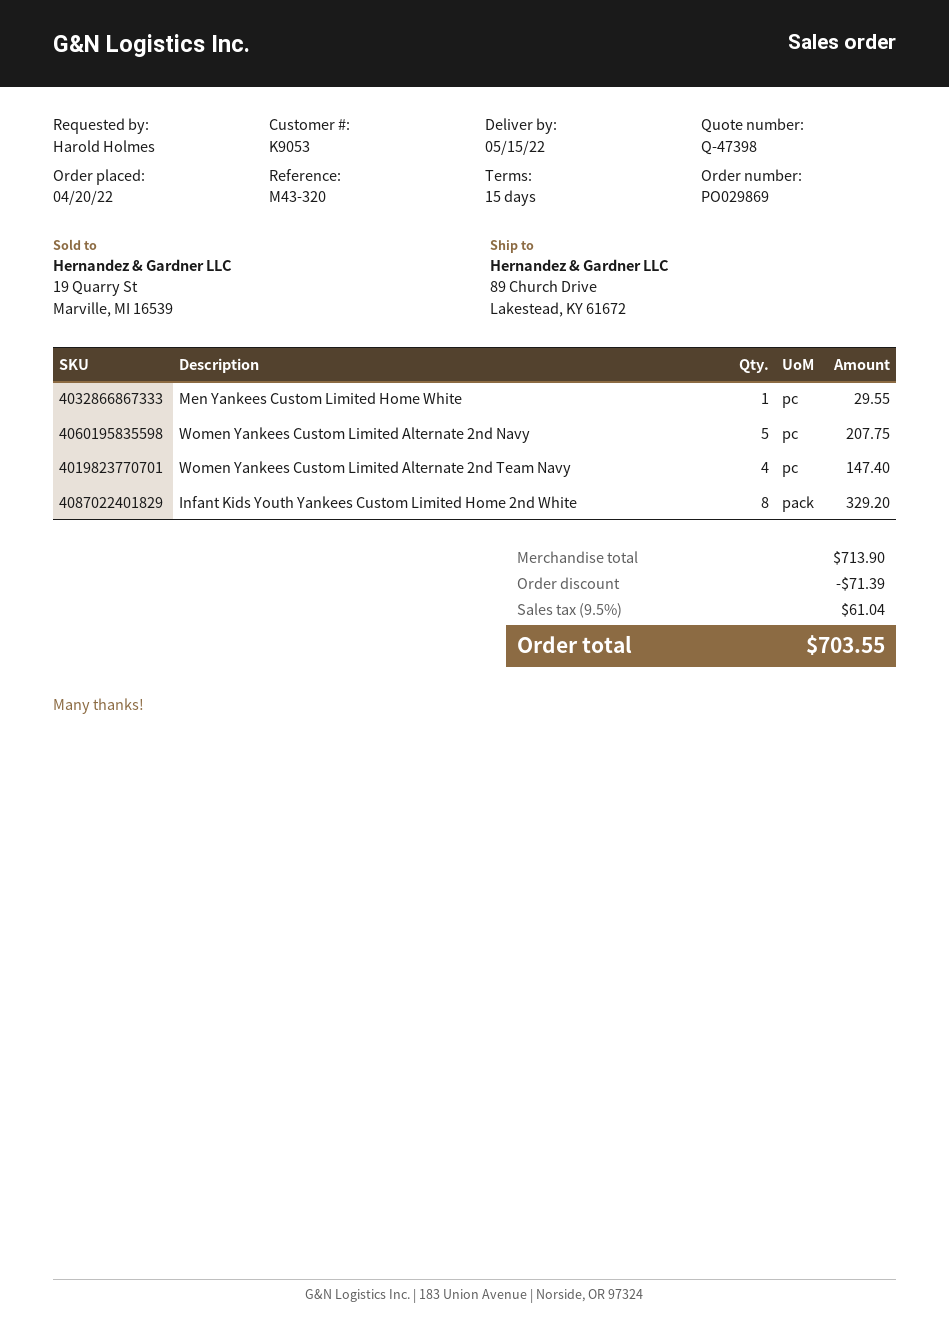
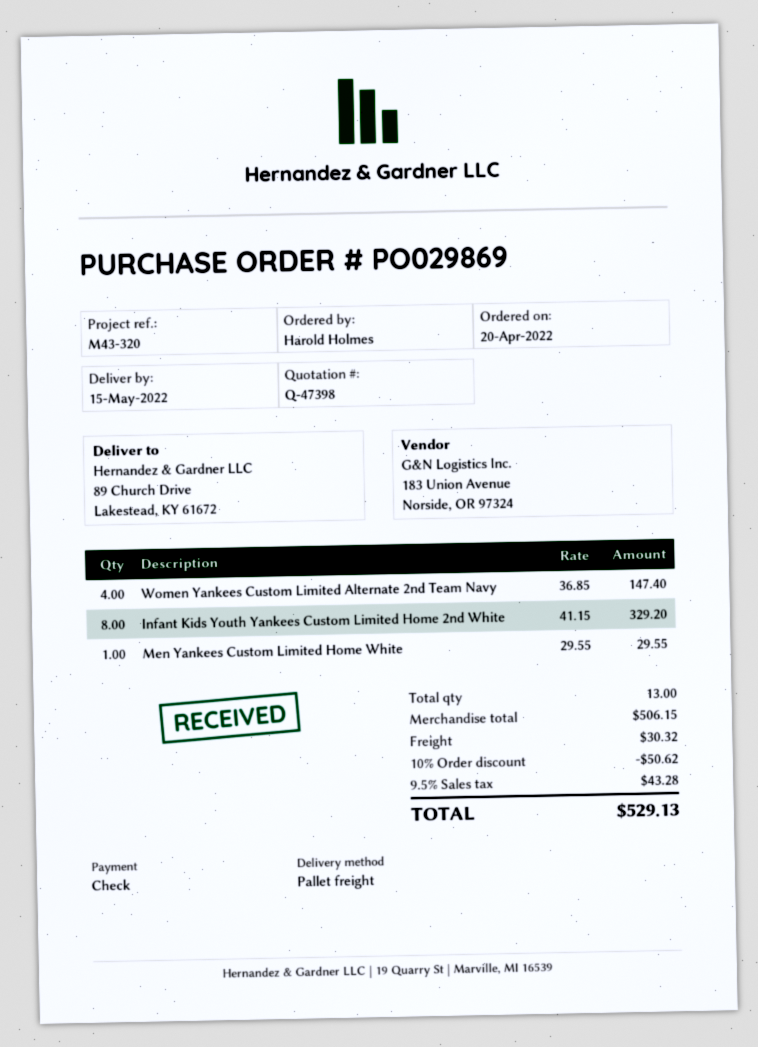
Women Yankees Custom Limited Alternate 2nd Navy: 5 for 207.75 -> none
subtotal: 713.90 -> 506.15
discount: 71.39 -> 50.62
shipping: none -> 30.32
tax: 9.5% = 61.04 -> 9.5% = 43.28
total: 703.55 -> 529.13

